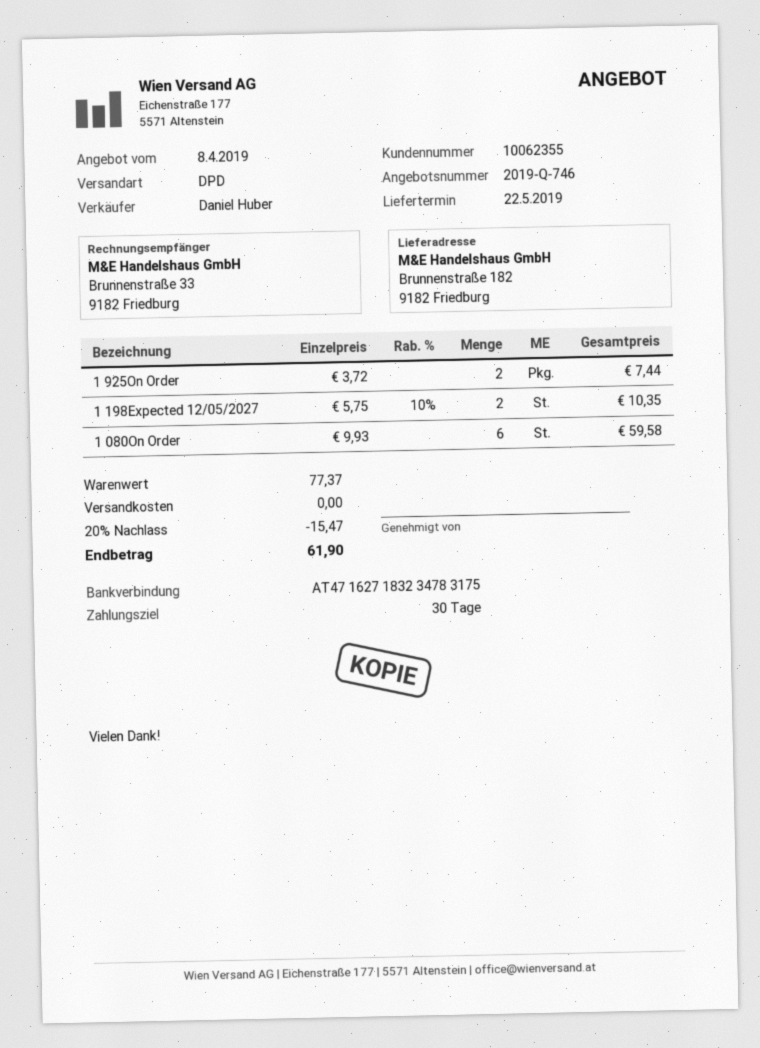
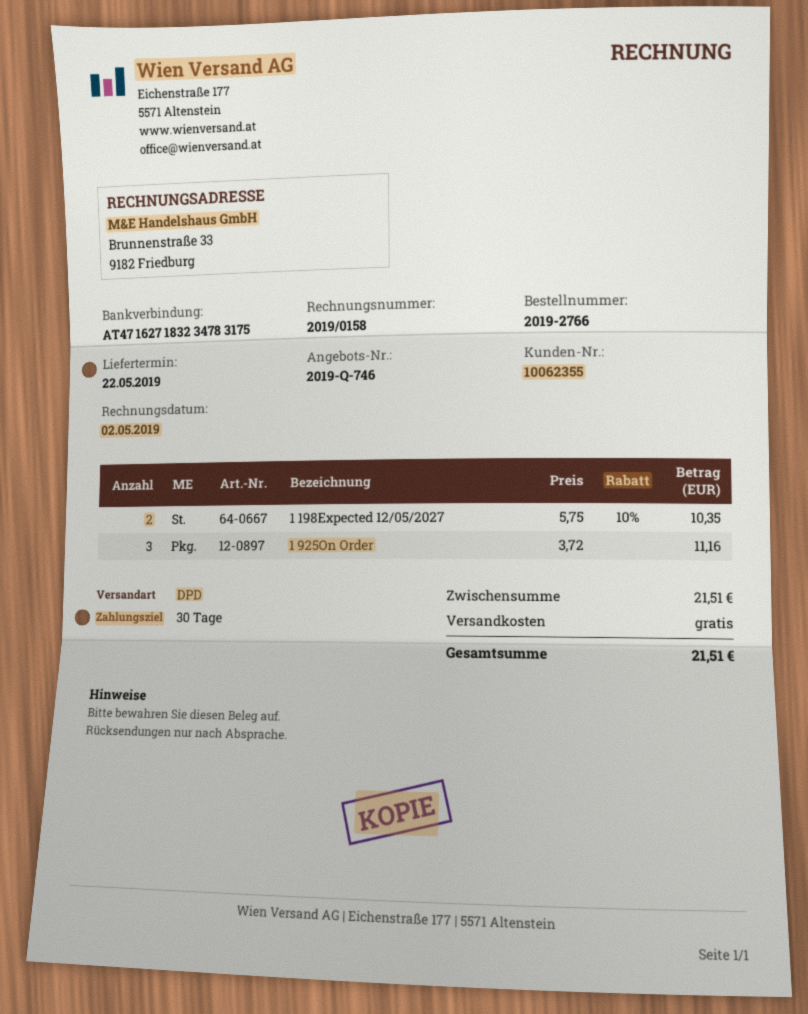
1 925On Order: 2 x 3.72 = 7.44 -> 3 x 3.72 = 11.16
1 080On Order: 6 x 9.93 = 59.58 -> none
subtotal: 77.37 -> 21.51
discount: 20% = 15.47 -> none
total: 61.90 -> 21.51

